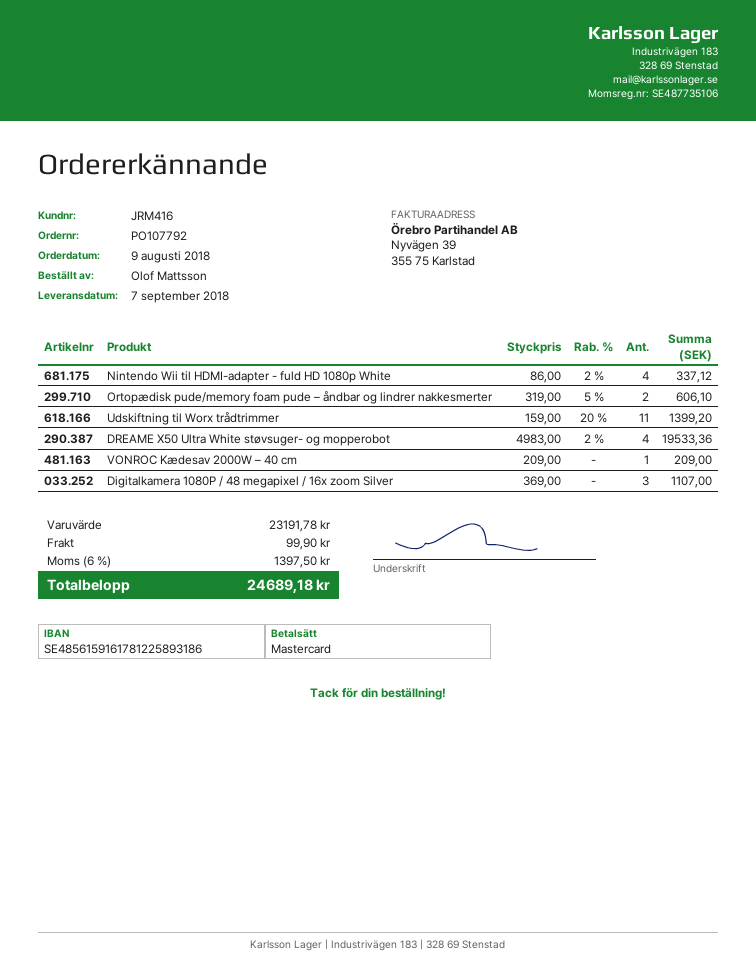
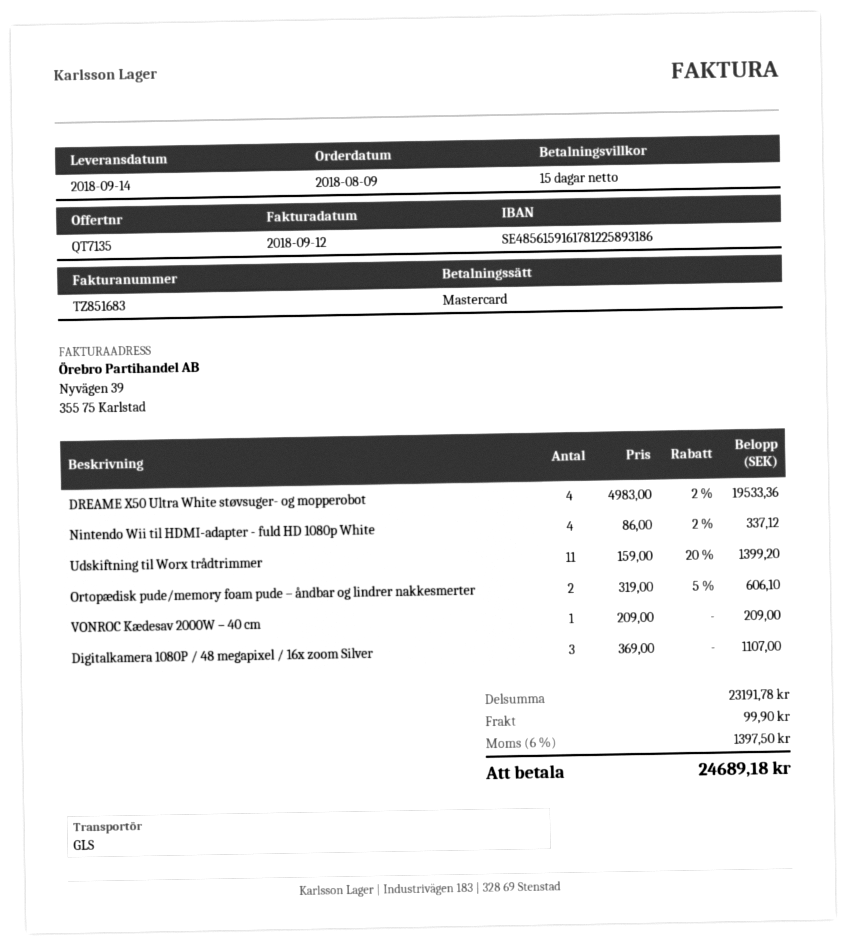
delivery date: 2018-09-07 -> 2018-09-14

